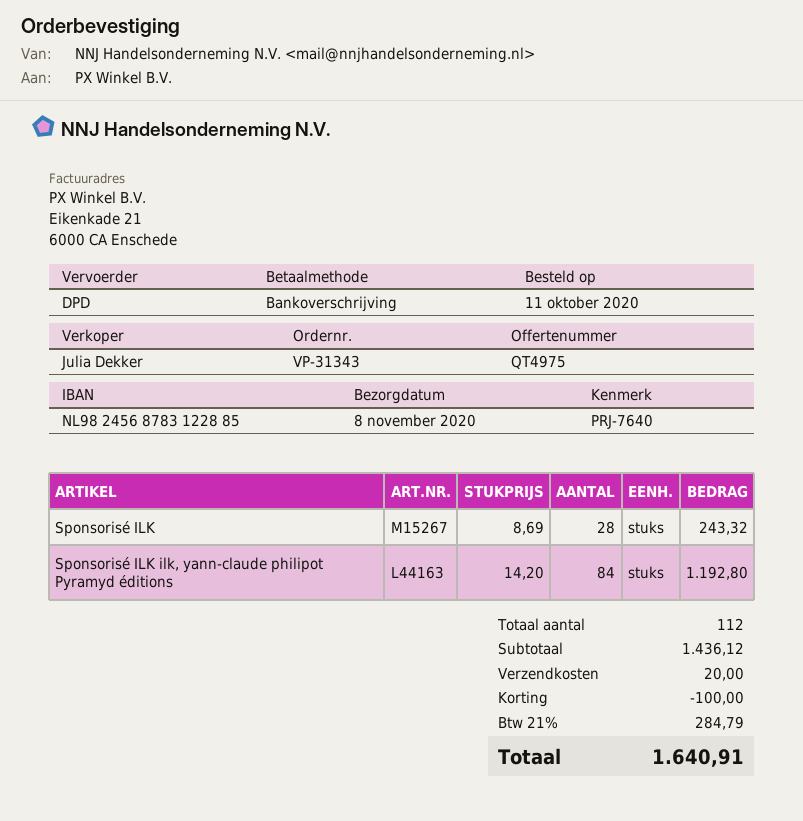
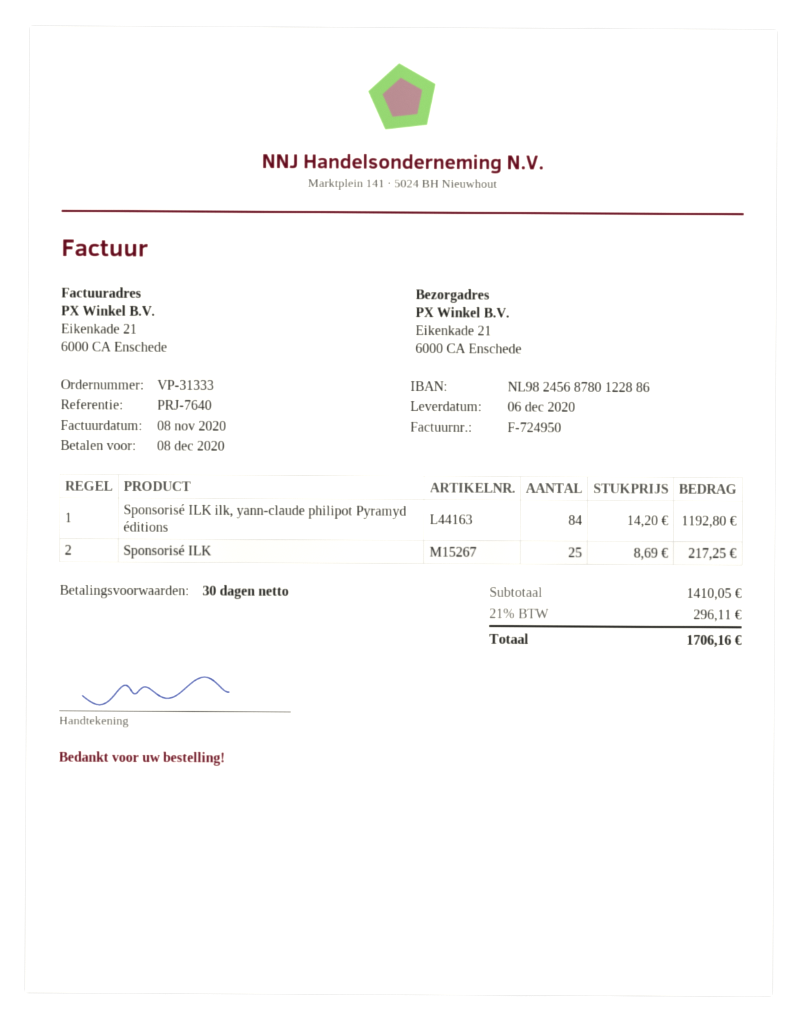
order number: VP-31343 -> VP-31333
delivery date: 2020-11-08 -> 2020-12-06
bank account: NL9824568783122885 -> NL9824568780122886
Sponsorisé ILK: 28 x 8.69 = 243.32 -> 25 x 8.69 = 217.25
subtotal: 1436.12 -> 1410.05
discount: 100.00 -> none
shipping: 20.00 -> none
tax: 21% = 284.79 -> 21% = 296.11
total: 1640.91 -> 1706.16

